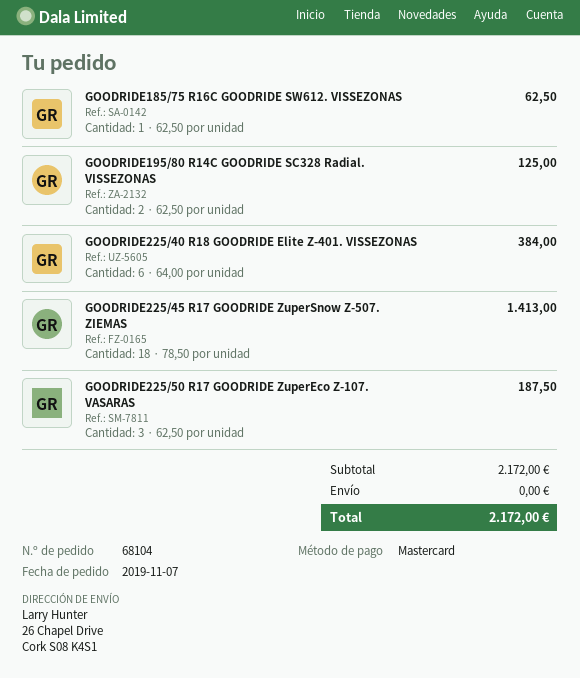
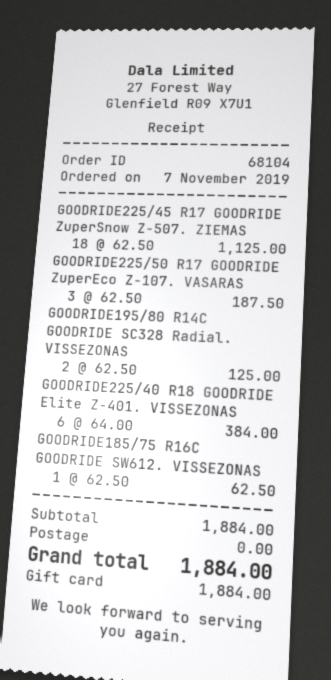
payment method: Mastercard -> gift card
GOODRIDE225/45 R17 GOODRIDE ZuperSnow Z-507. ZIEMAS: 18 x 78.50 = 1413.00 -> 18 x 62.50 = 1125.00
subtotal: 2172.00 -> 1884.00
total: 2172.00 -> 1884.00

